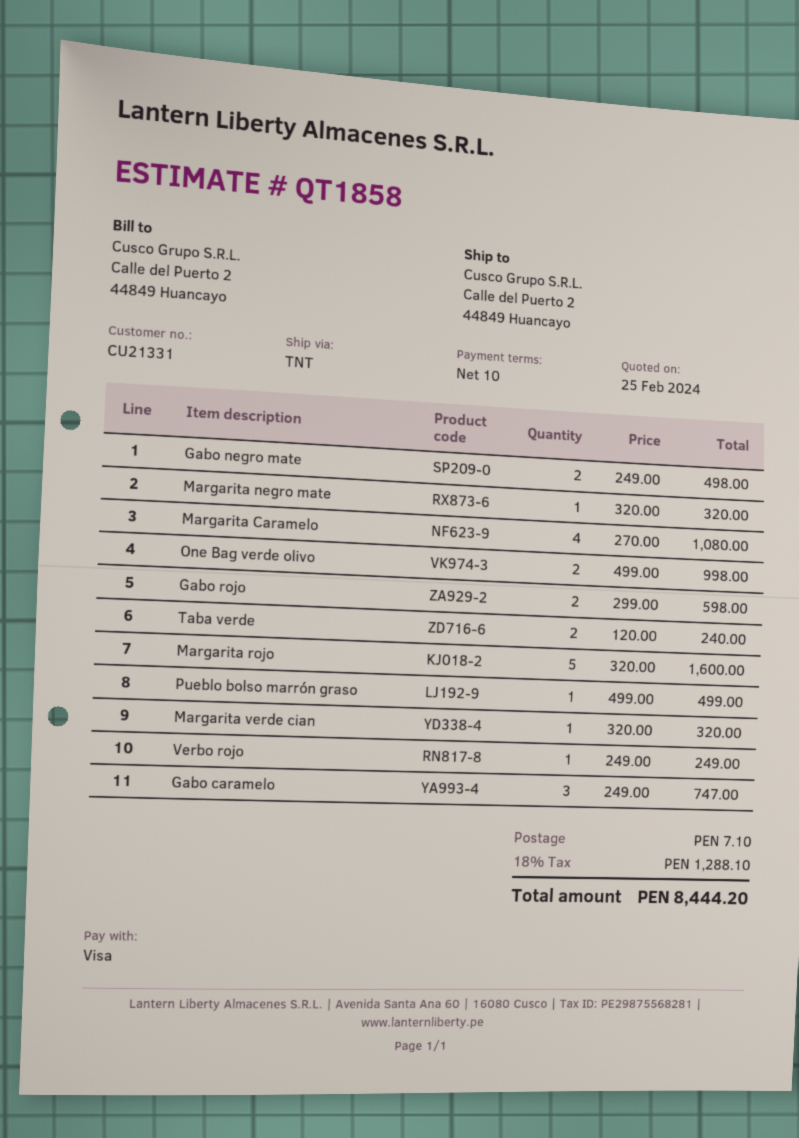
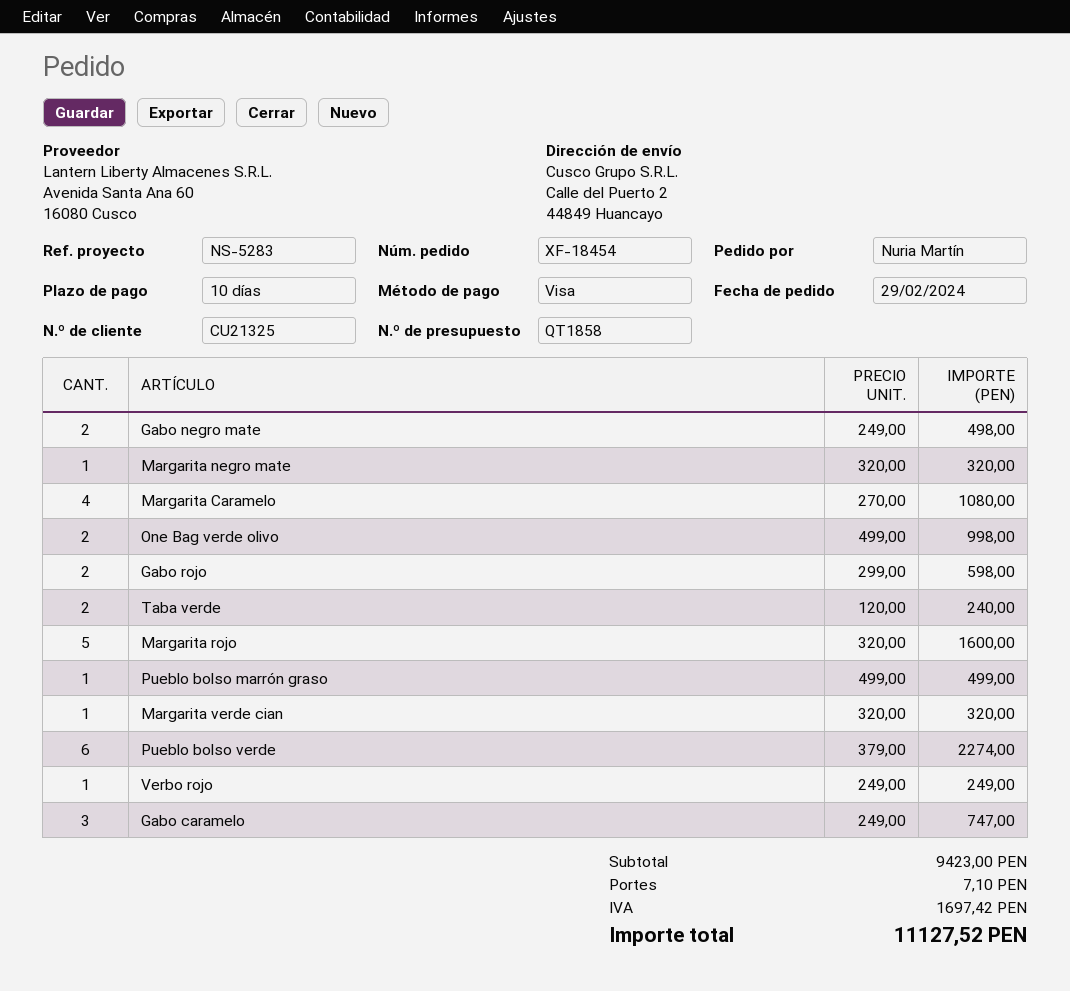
customer number: CU21331 -> CU21325
Pueblo bolso verde: none -> 6 x 379.00 = 2274.00
tax: 1288.10 -> 1697.42
total: 8444.20 -> 11127.52

